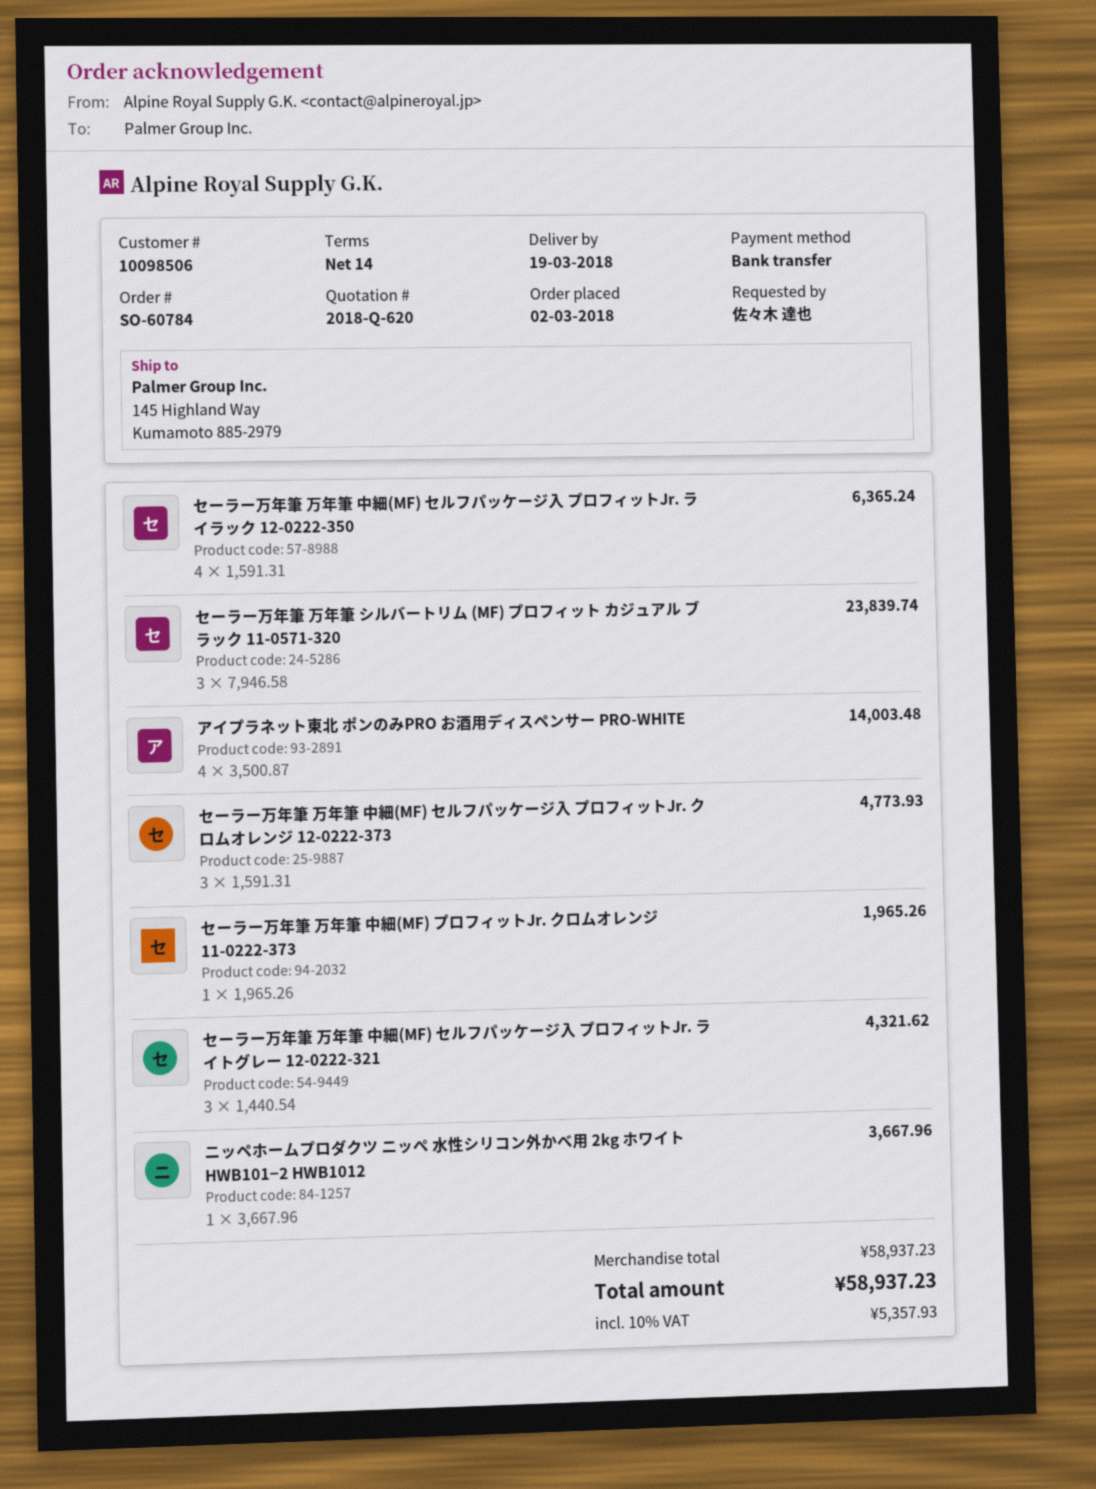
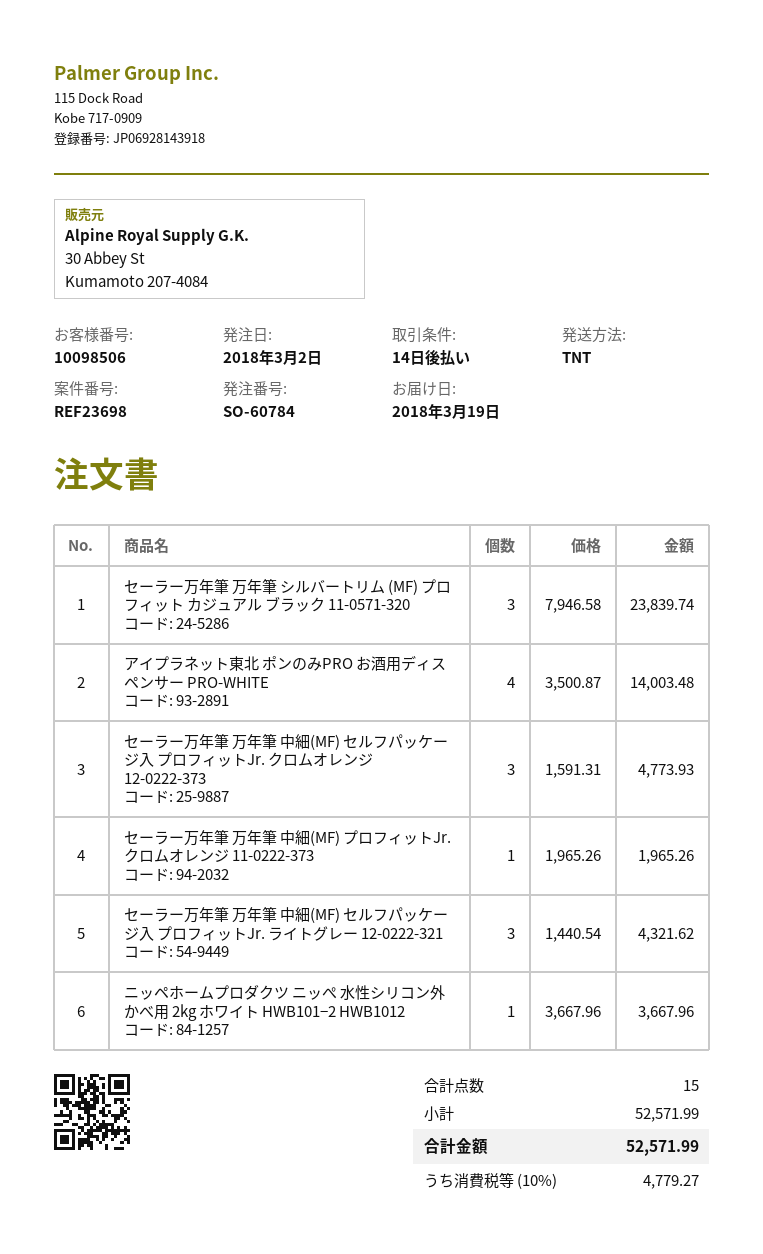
セーラー万年筆 万年筆 中細(MF) セルフパッケージ入 プロフィットJr. ライラック 12-0222-350: 4 x 1591.31 = 6365.24 -> none
subtotal: 58937.23 -> 52571.99
tax: 10% = 5357.93 -> 10% = 4779.27
total: 58937.23 -> 52571.99

